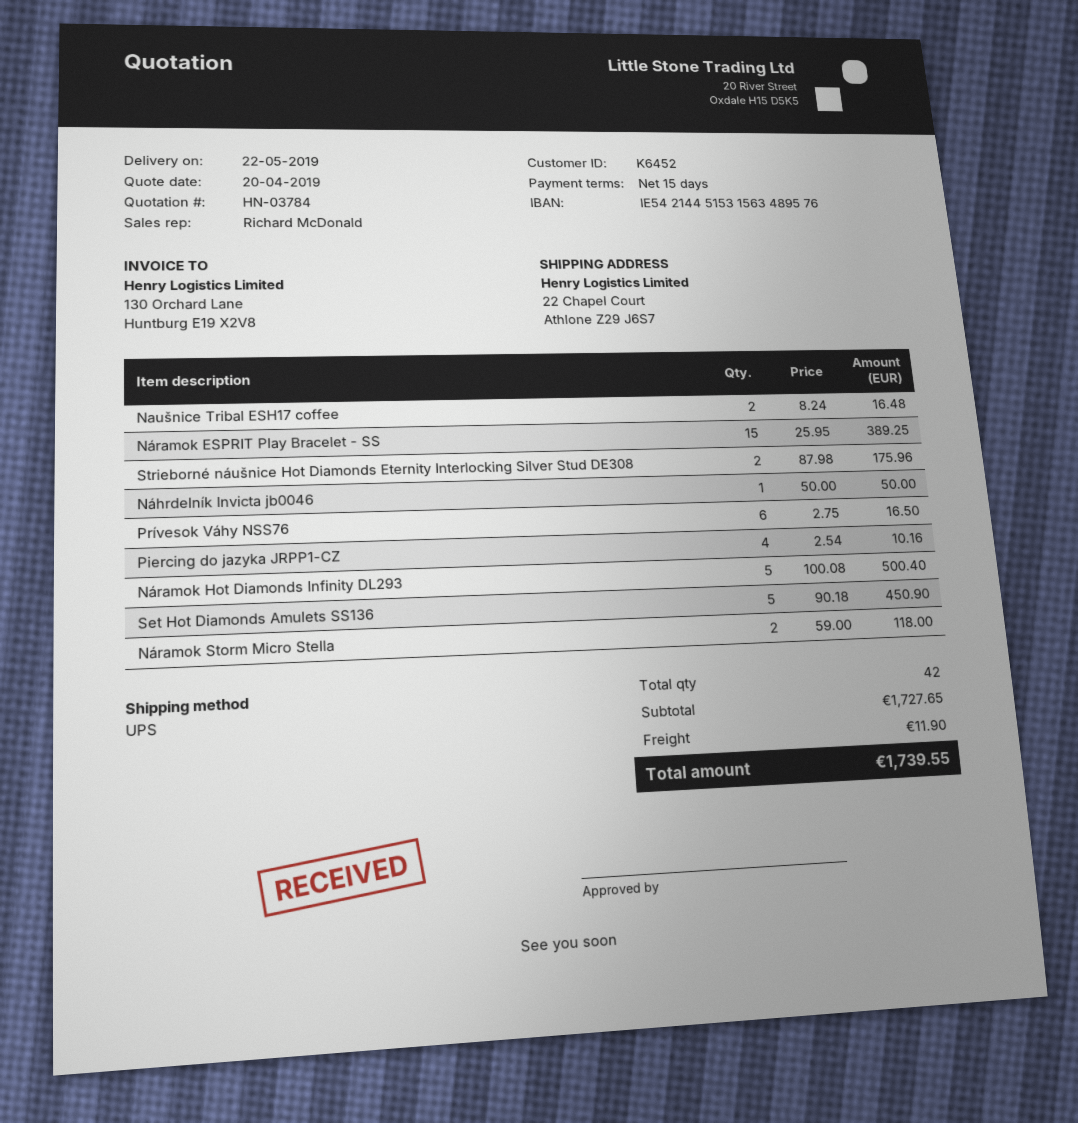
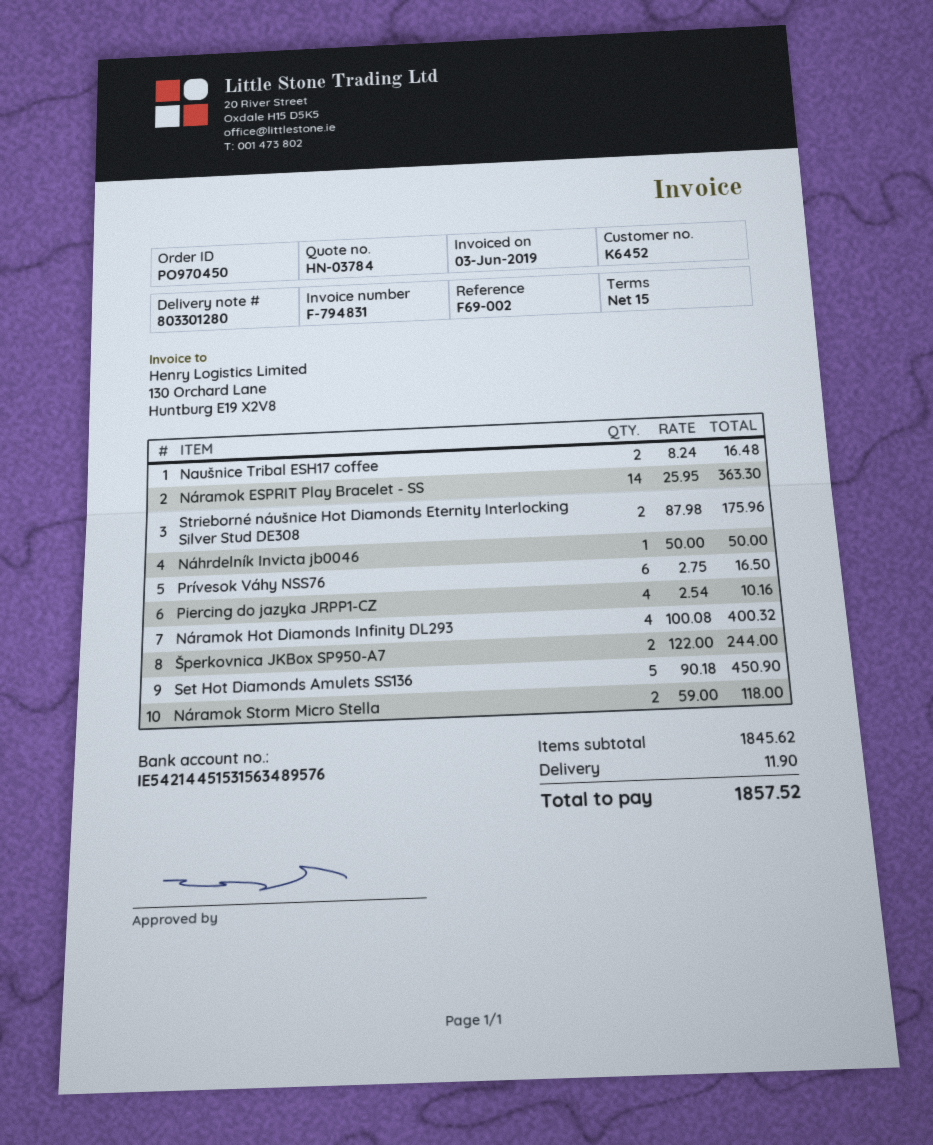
Náramok ESPRIT Play Bracelet - SS: 15 x 25.95 = 389.25 -> 14 x 25.95 = 363.30
Náramok Hot Diamonds Infinity DL293: 5 x 100.08 = 500.40 -> 4 x 100.08 = 400.32
Šperkovnica JKBox SP950-A7: none -> 2 x 122.00 = 244.00
subtotal: 1727.65 -> 1845.62
total: 1739.55 -> 1857.52

